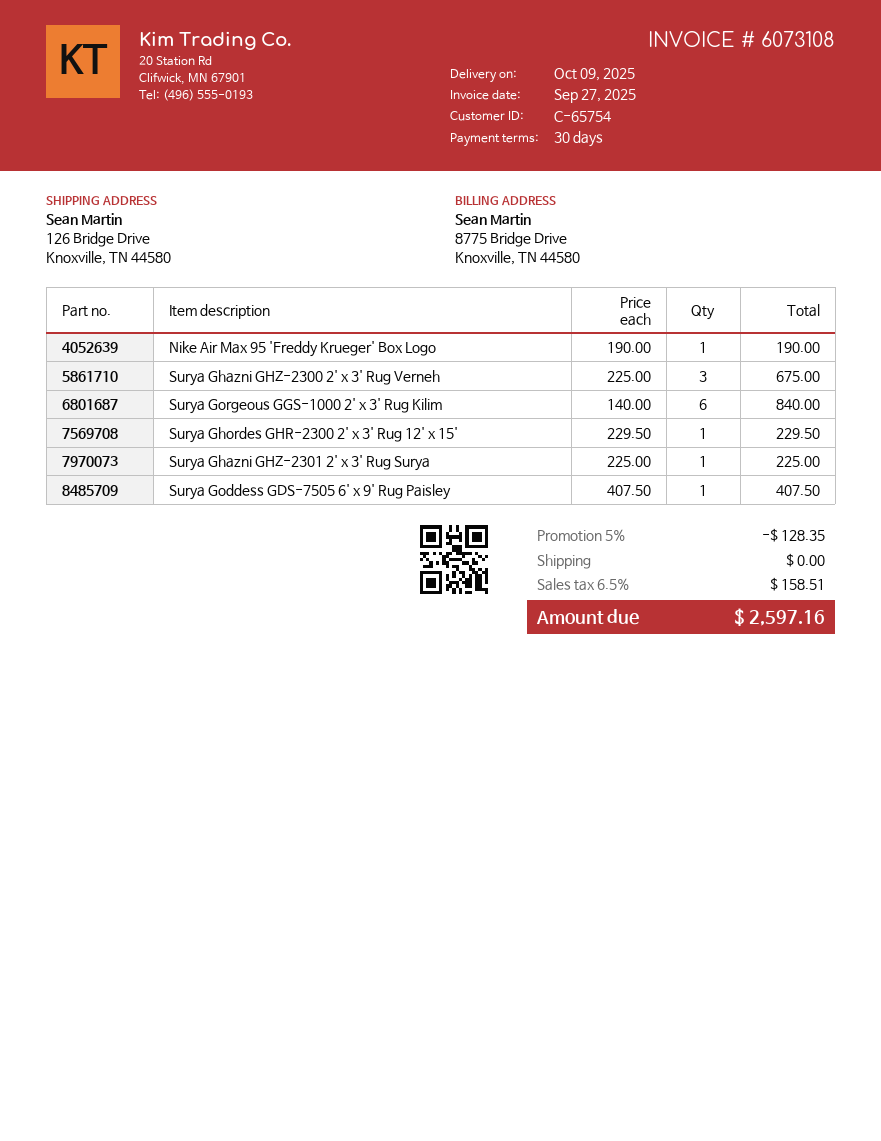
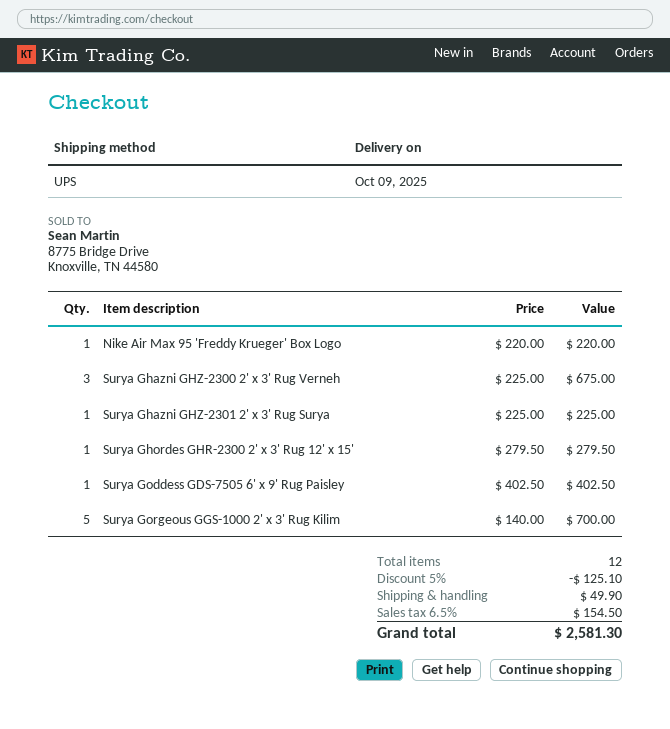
Nike Air Max 95 'Freddy Krueger' Box Logo: 1 x 190.00 = 190.00 -> 1 x 220.00 = 220.00
Surya Gorgeous GGS-1000 2' x 3' Rug Kilim: 6 x 140.00 = 840.00 -> 5 x 140.00 = 700.00
Surya Ghordes GHR-2300 2' x 3' Rug 12' x 15': 1 x 229.50 = 229.50 -> 1 x 279.50 = 279.50
Surya Goddess GDS-7505 6' x 9' Rug Paisley: 1 x 407.50 = 407.50 -> 1 x 402.50 = 402.50
discount: 5% = 128.35 -> 5% = 125.10
shipping: 0.00 -> 49.90
tax: 6.5% = 158.51 -> 6.5% = 154.50
total: 2597.16 -> 2581.30

